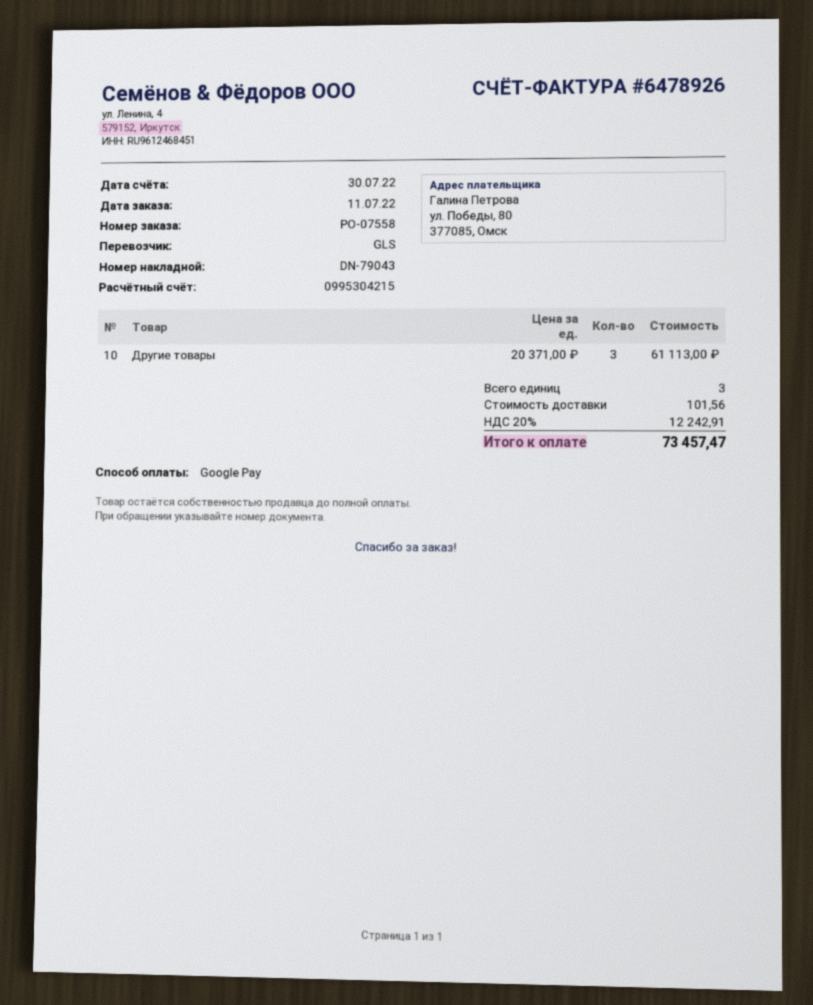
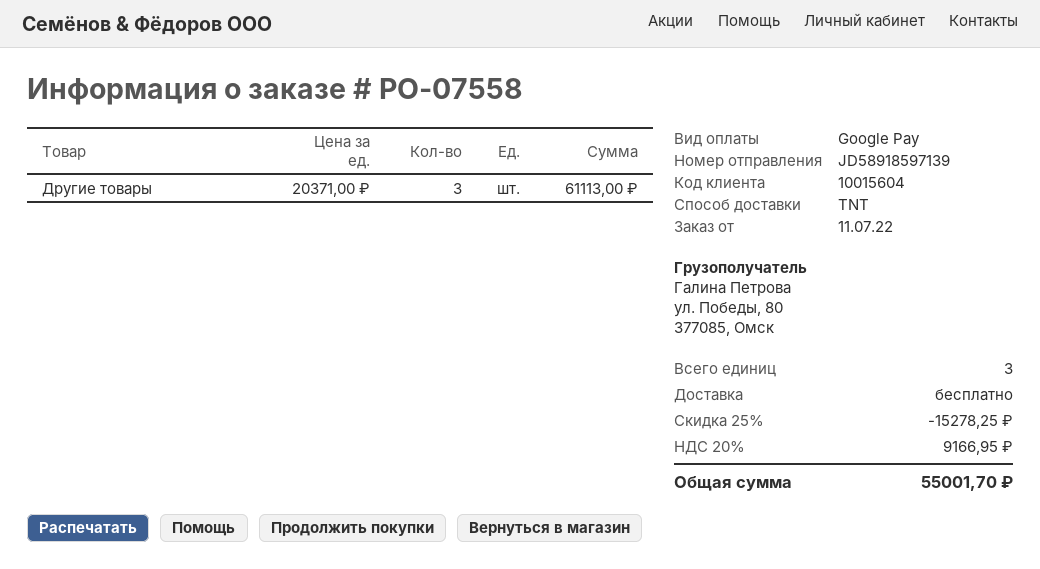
shipping method: GLS -> TNT
discount: none -> 25% = 15278.25
shipping: 101.56 -> 0.00
tax: 20% = 12242.91 -> 20% = 9166.95
total: 73457.47 -> 55001.70

